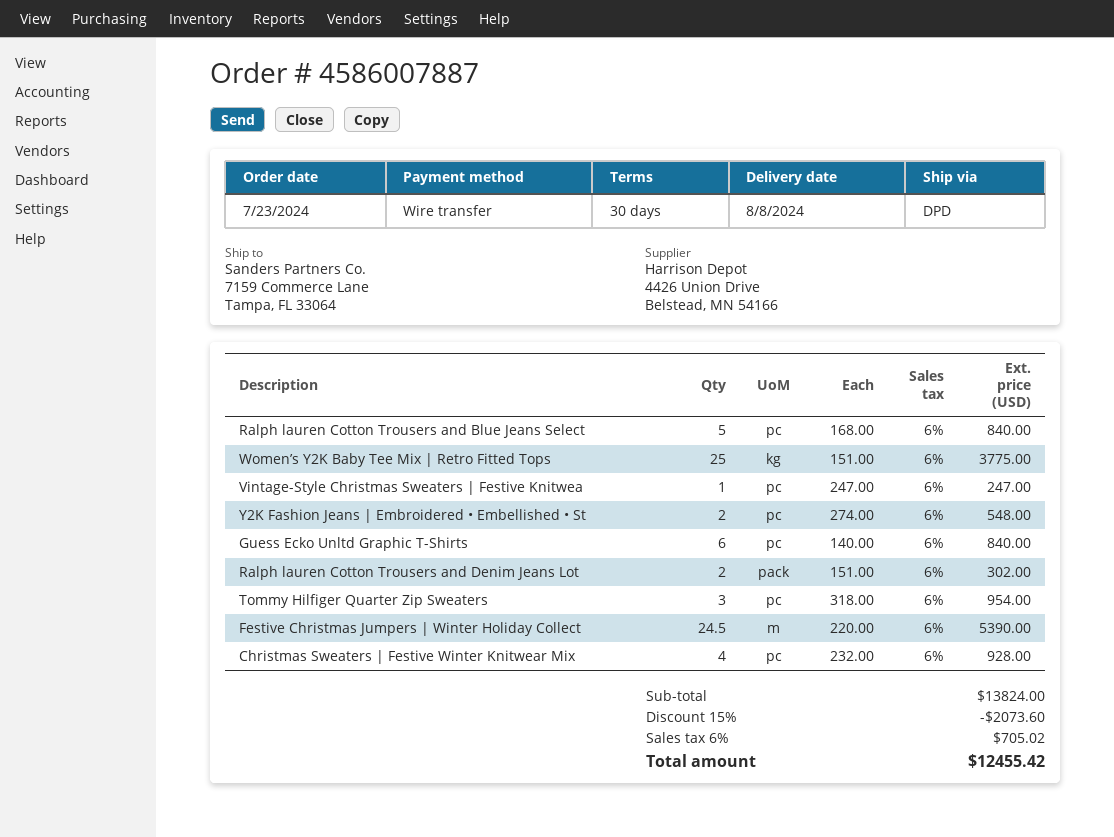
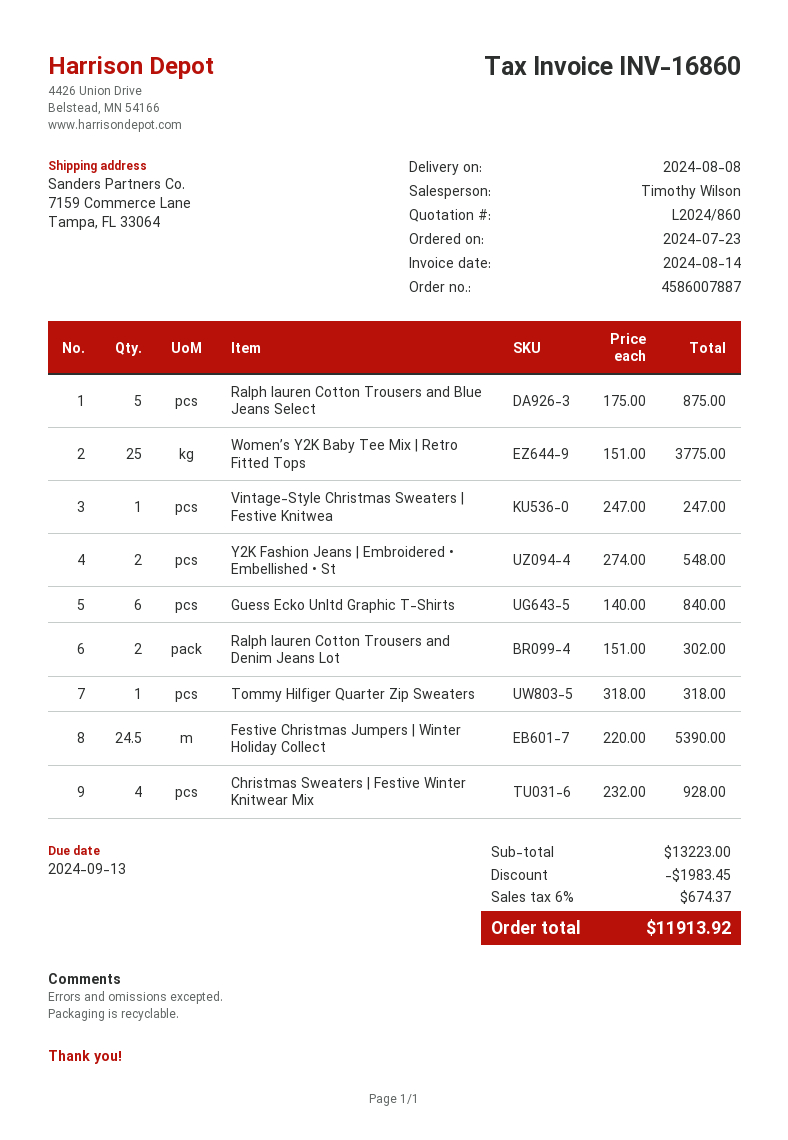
Ralph lauren Cotton Trousers and Blue Jeans Select: 5 x 168.00 = 840.00 -> 5 x 175.00 = 875.00
Tommy Hilfiger Quarter Zip Sweaters: 3 x 318.00 = 954.00 -> 1 x 318.00 = 318.00
subtotal: 13824.00 -> 13223.00
discount: 2073.60 -> 1983.45
tax: 6% = 705.02 -> 6% = 674.37
total: 12455.42 -> 11913.92

